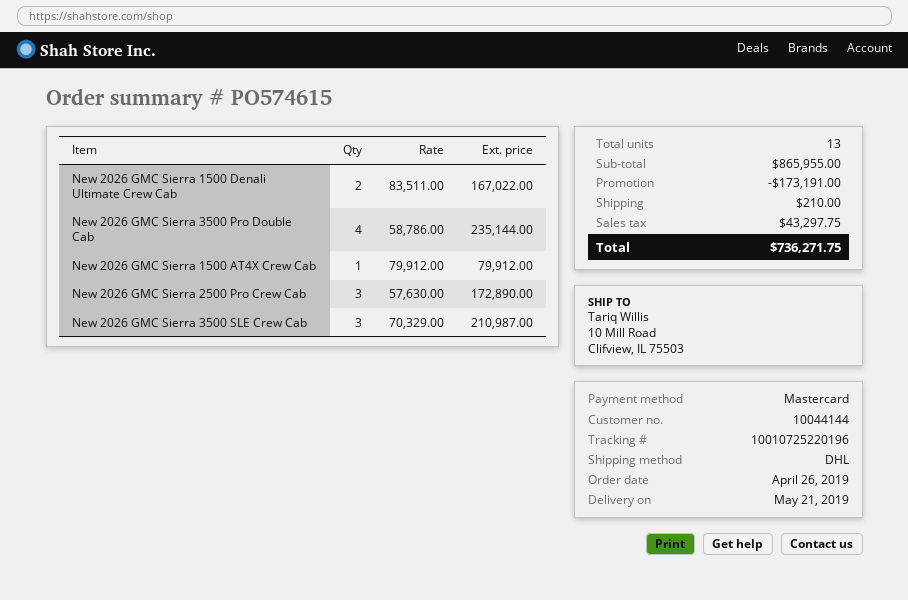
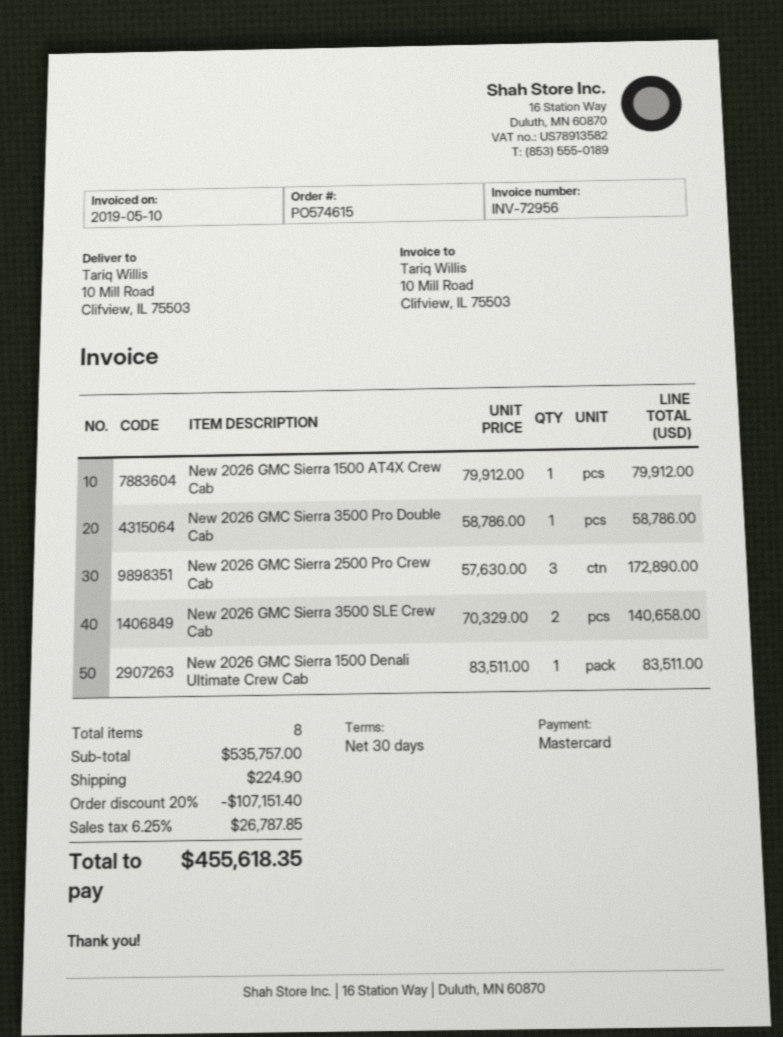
New 2026 GMC Sierra 1500 Denali Ultimate Crew Cab: 2 x 83511.00 = 167022.00 -> 1 x 83511.00 = 83511.00
New 2026 GMC Sierra 3500 Pro Double Cab: 4 x 58786.00 = 235144.00 -> 1 x 58786.00 = 58786.00
New 2026 GMC Sierra 3500 SLE Crew Cab: 3 x 70329.00 = 210987.00 -> 2 x 70329.00 = 140658.00
total quantity: 13 -> 8
subtotal: 865955.00 -> 535757.00
discount: 173191.00 -> 107151.40
shipping: 210.00 -> 224.90
tax: 43297.75 -> 26787.85
total: 736271.75 -> 455618.35

